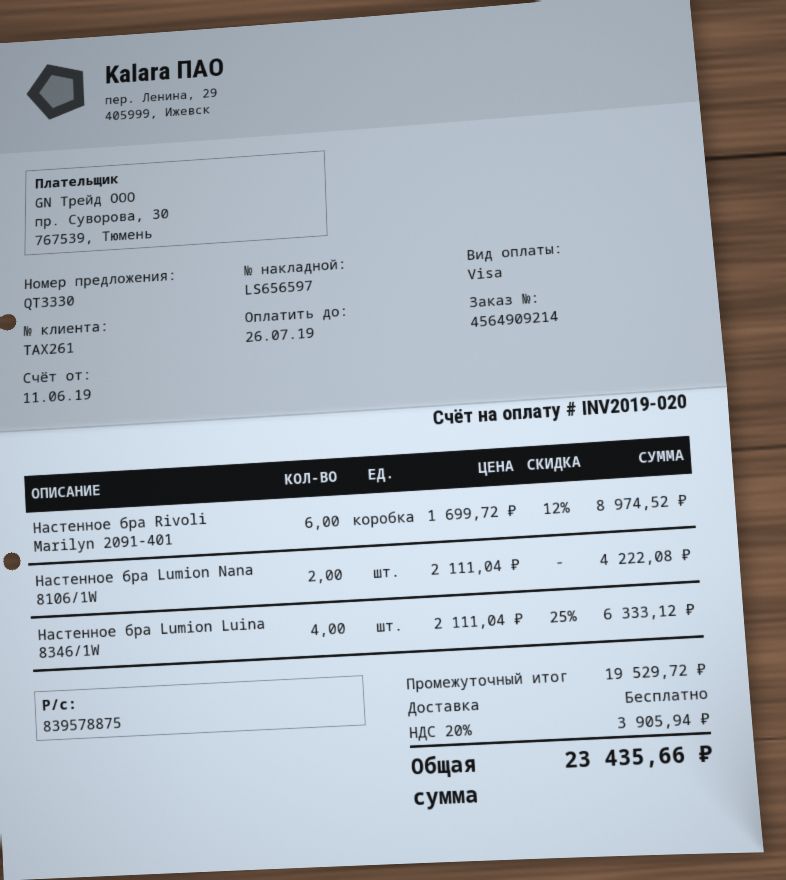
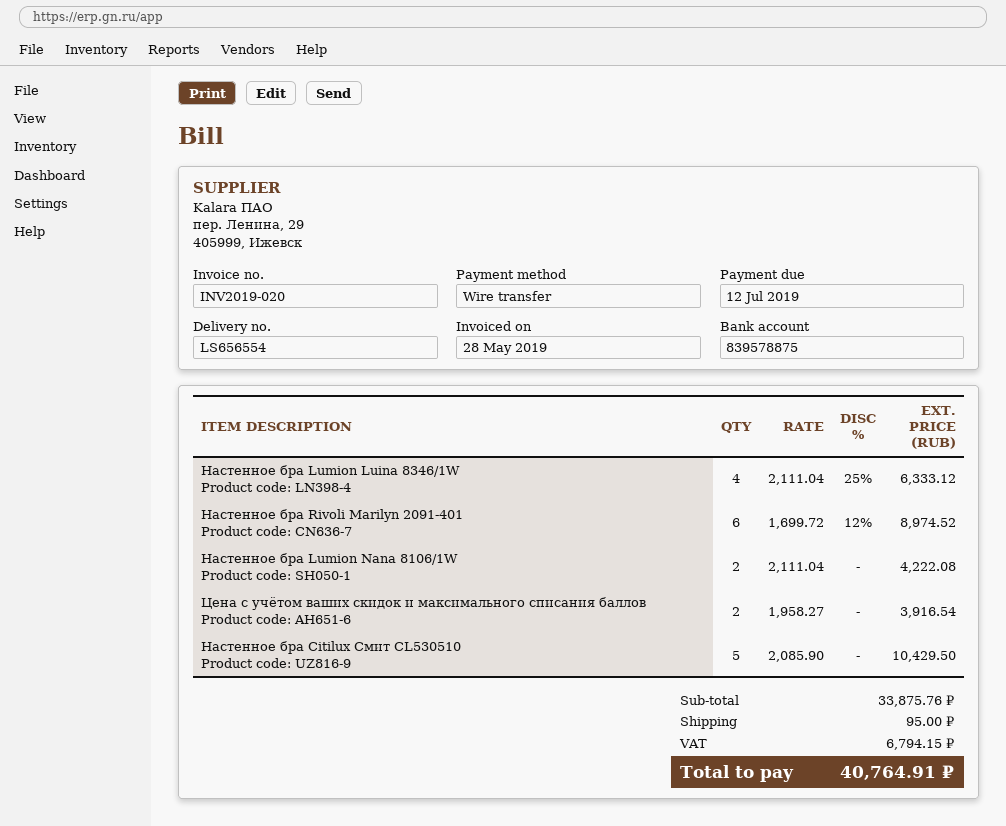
delivery note number: LS656597 -> LS656554
invoice date: 2019-06-11 -> 2019-05-28
due date: 2019-07-26 -> 2019-07-12
payment method: Visa -> bank transfer
Цена с учётом ваших скидок и максимального списания баллов: none -> 2 x 1958.27 = 3916.54
Настенное бра Citilux Смит CL530510: none -> 5 x 2085.90 = 10429.50
subtotal: 19529.72 -> 33875.76
shipping: 0.00 -> 95.00
tax: 3905.94 -> 6794.15
total: 23435.66 -> 40764.91

